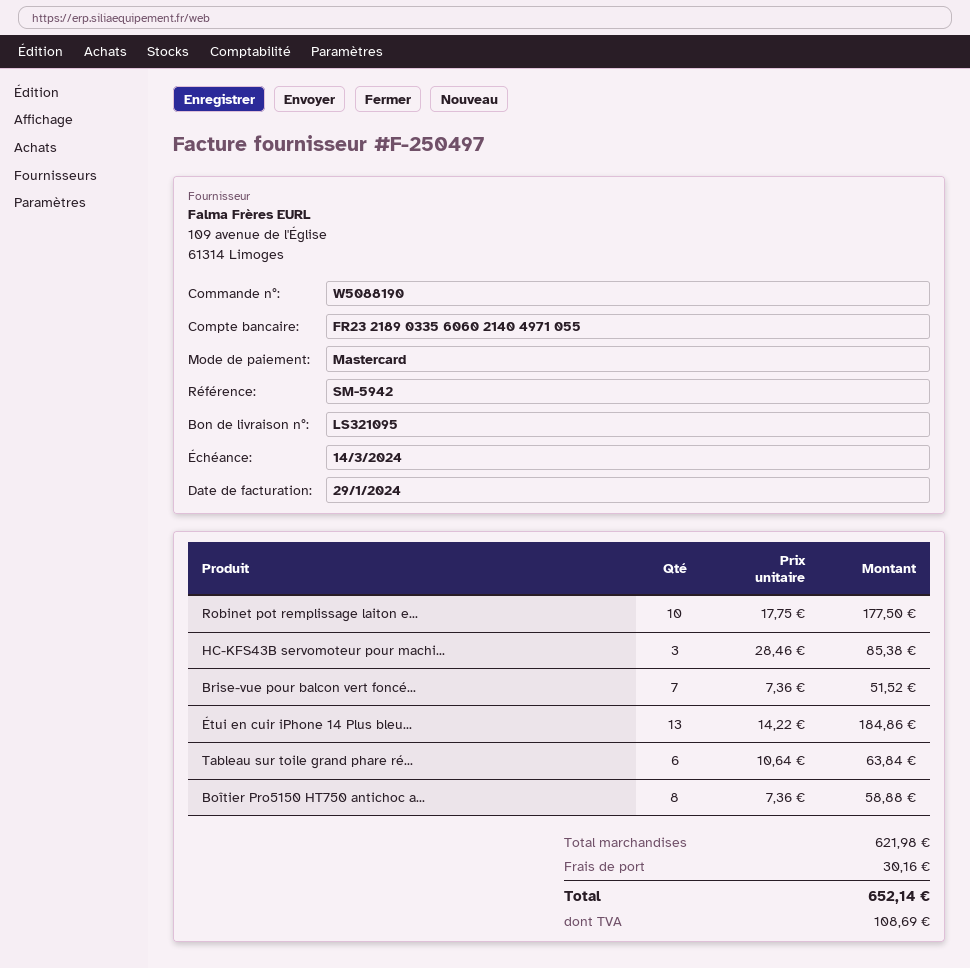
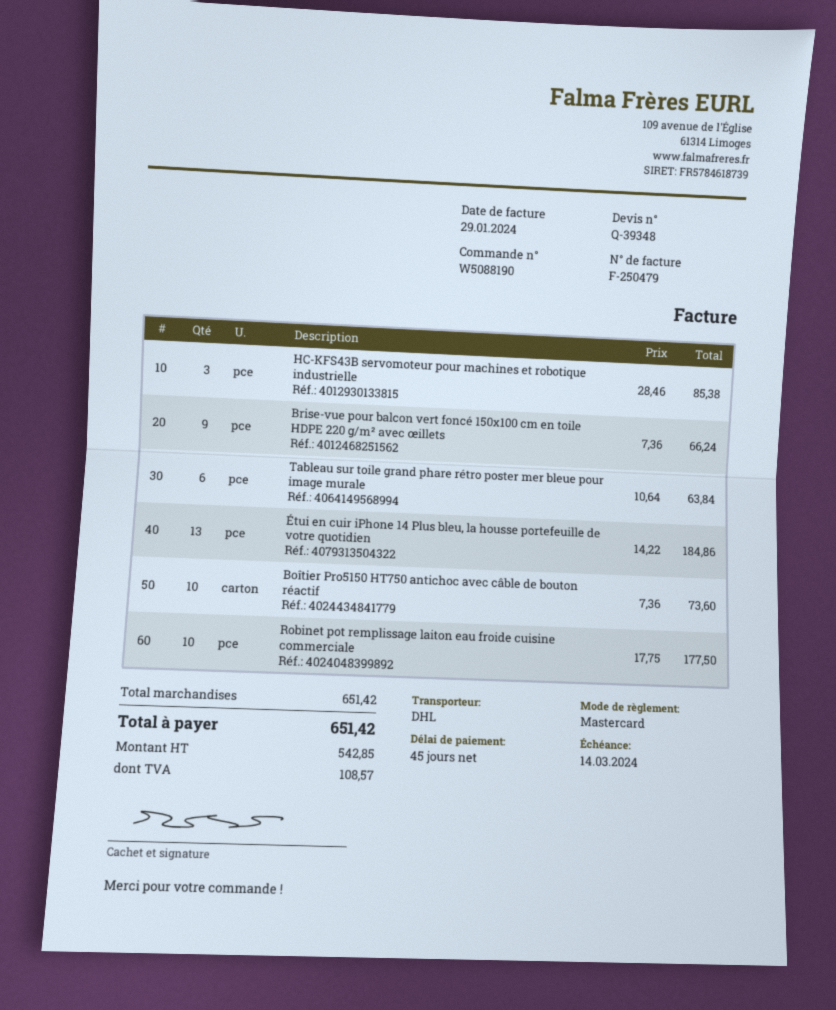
invoice number: F-250497 -> F-250479
Brise-vue pour balcon vert foncé...: 7 x 7.36 = 51.52 -> 9 x 7.36 = 66.24
Boîtier Pro5150 HT750 antichoc a...: 8 x 7.36 = 58.88 -> 10 x 7.36 = 73.60
subtotal: 621.98 -> 651.42
shipping: 30.16 -> none
tax: 108.69 -> 108.57
total: 652.14 -> 651.42

